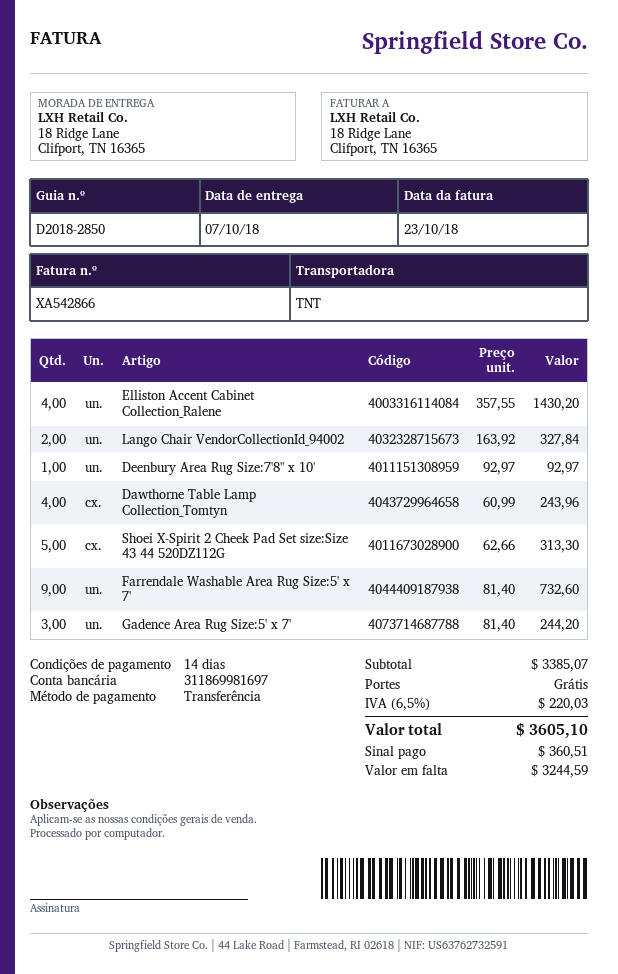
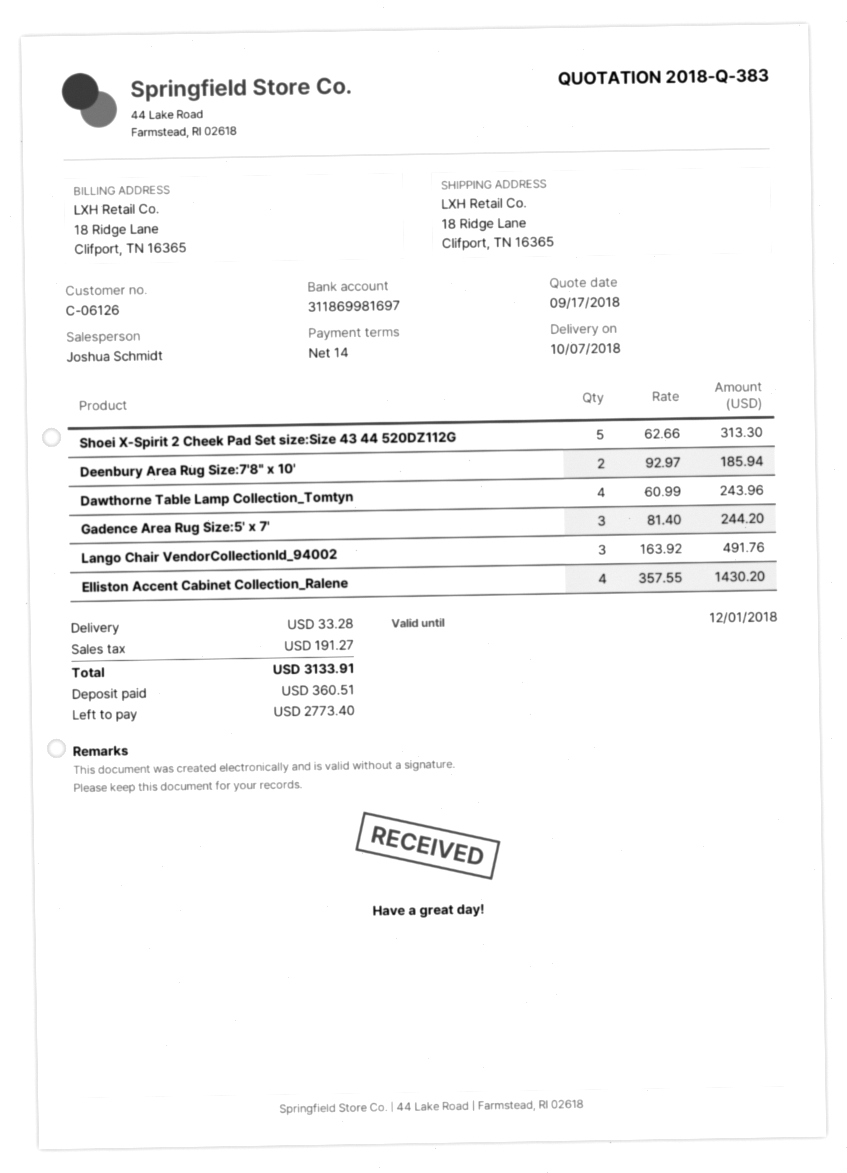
Lango Chair VendorCollectionId_94002: 2 x 163.92 = 327.84 -> 3 x 163.92 = 491.76
Deenbury Area Rug Size:7'8" x 10': 1 x 92.97 = 92.97 -> 2 x 92.97 = 185.94
Farrendale Washable Area Rug Size:5' x 7': 9 x 81.40 = 732.60 -> none
shipping: 0.00 -> 33.28
tax: 220.03 -> 191.27
total: 3605.10 -> 3133.91
balance: 3244.59 -> 2773.40

